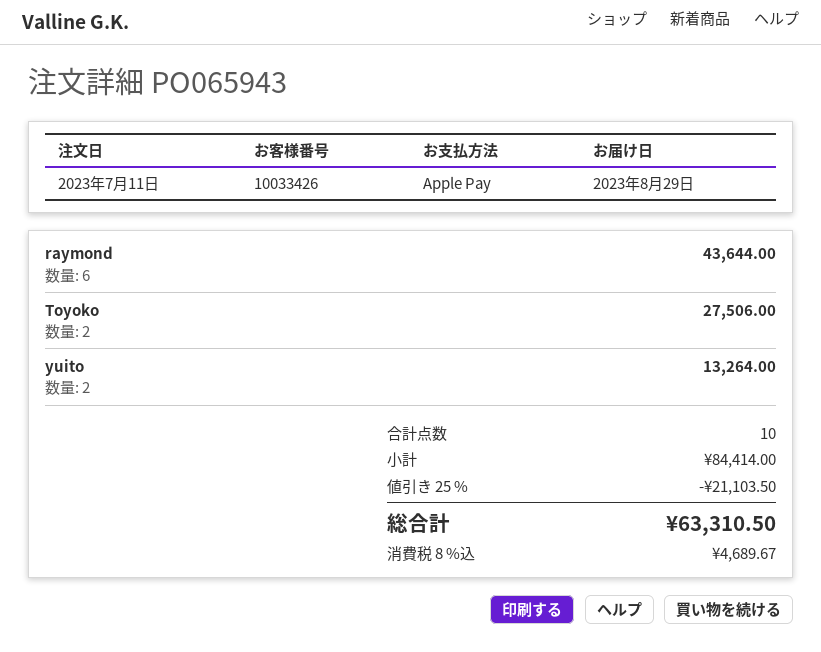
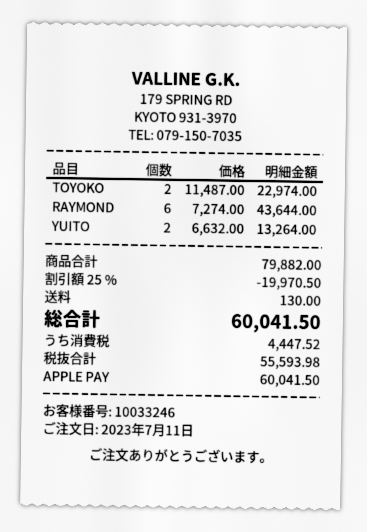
customer number: 10033426 -> 10033246
Toyoko: 2 for 27506.00 -> 2 for 22974.00
subtotal: 84414.00 -> 79882.00
discount: 25% = 21103.50 -> 25% = 19970.50
shipping: none -> 130.00
tax: 4689.67 -> 4447.52
total: 63310.50 -> 60041.50

